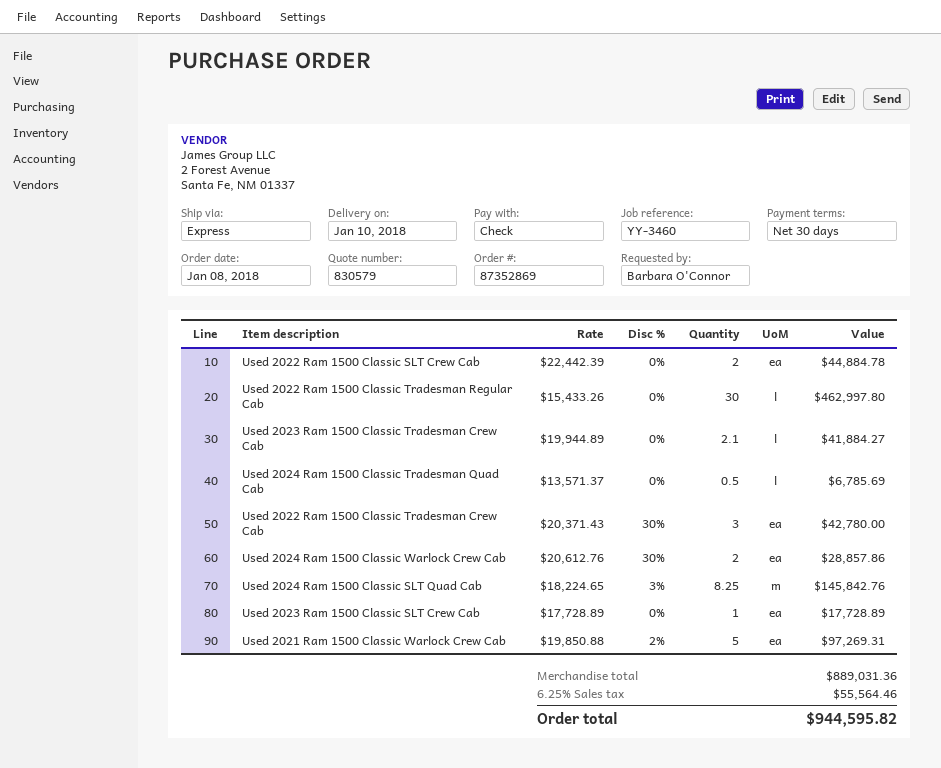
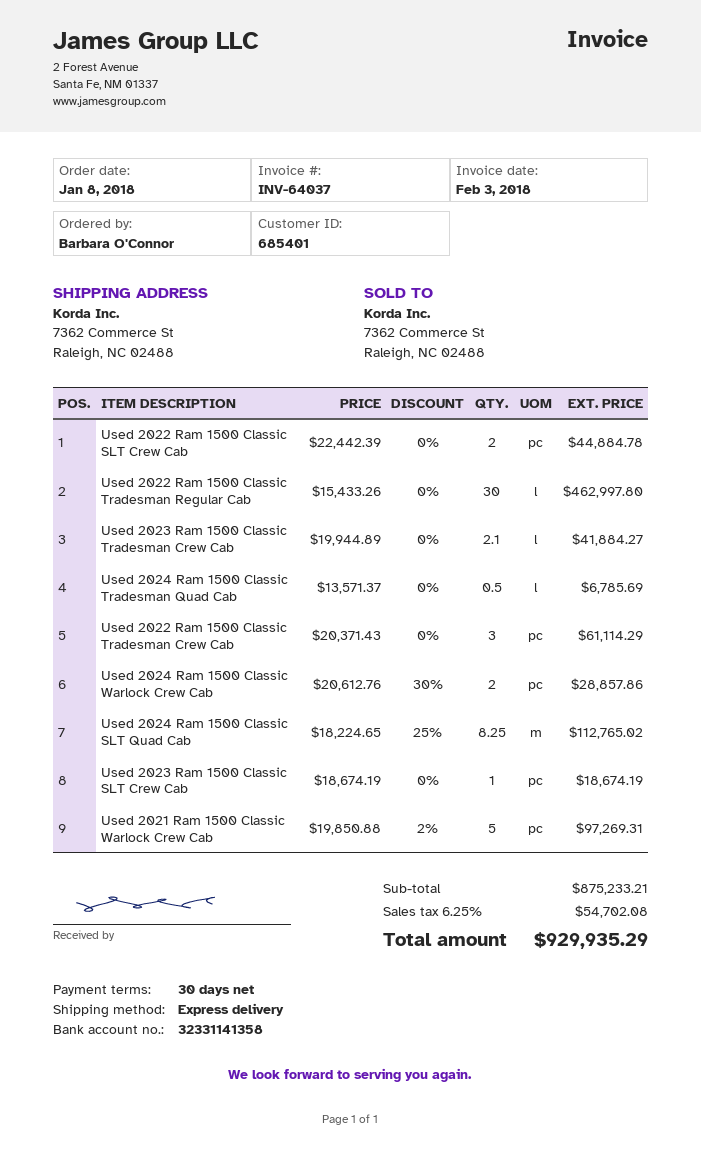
Used 2022 Ram 1500 Classic Tradesman Crew Cab: 3 x 20371.43 - 30% = 42780.00 -> 3 x 20371.43 = 61114.29
Used 2024 Ram 1500 Classic SLT Quad Cab: 8.25 x 18224.65 - 3% = 145842.76 -> 8.25 x 18224.65 - 25% = 112765.02
Used 2023 Ram 1500 Classic SLT Crew Cab: 1 x 17728.89 = 17728.89 -> 1 x 18674.19 = 18674.19
subtotal: 889031.36 -> 875233.21
tax: 6.25% = 55564.46 -> 6.25% = 54702.08
total: 944595.82 -> 929935.29

